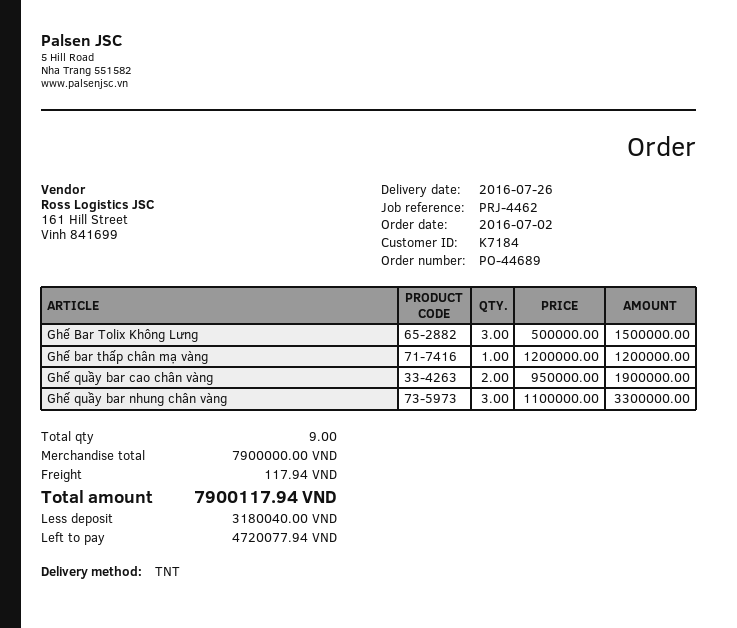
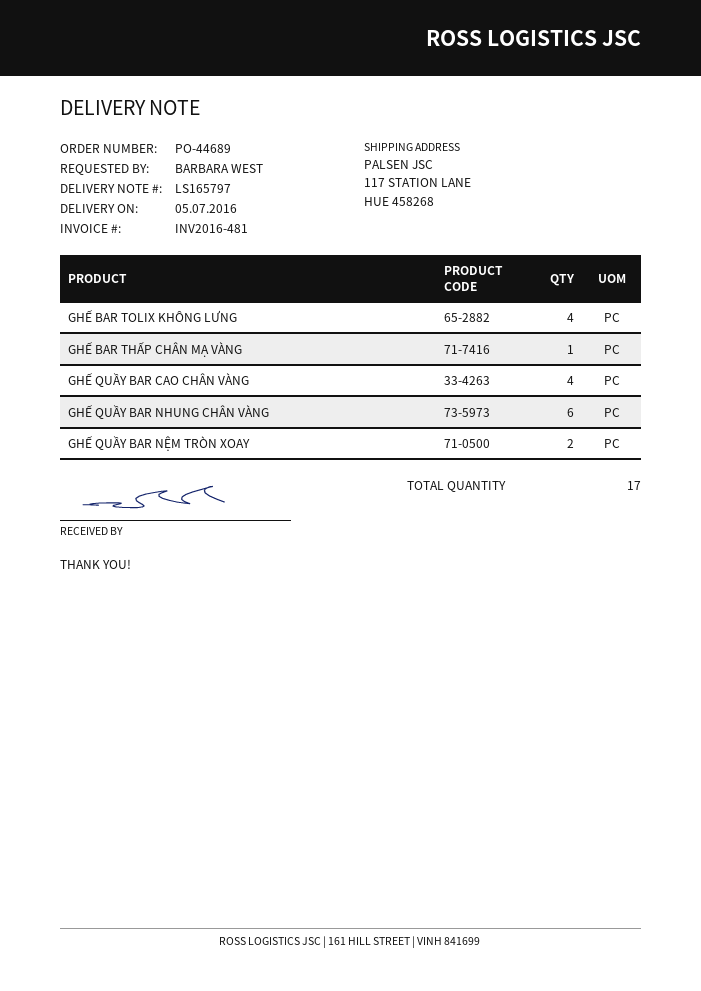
delivery date: 2016-07-26 -> 2016-07-05
Ghế Bar Tolix Không Lưng: 3 -> 4
Ghế quầy bar cao chân vàng: 2 -> 4
Ghế quầy bar nhung chân vàng: 3 -> 6
GHẾ QUẦY BAR NỆM TRÒN XOAY: none -> 2
total quantity: 9 -> 17

